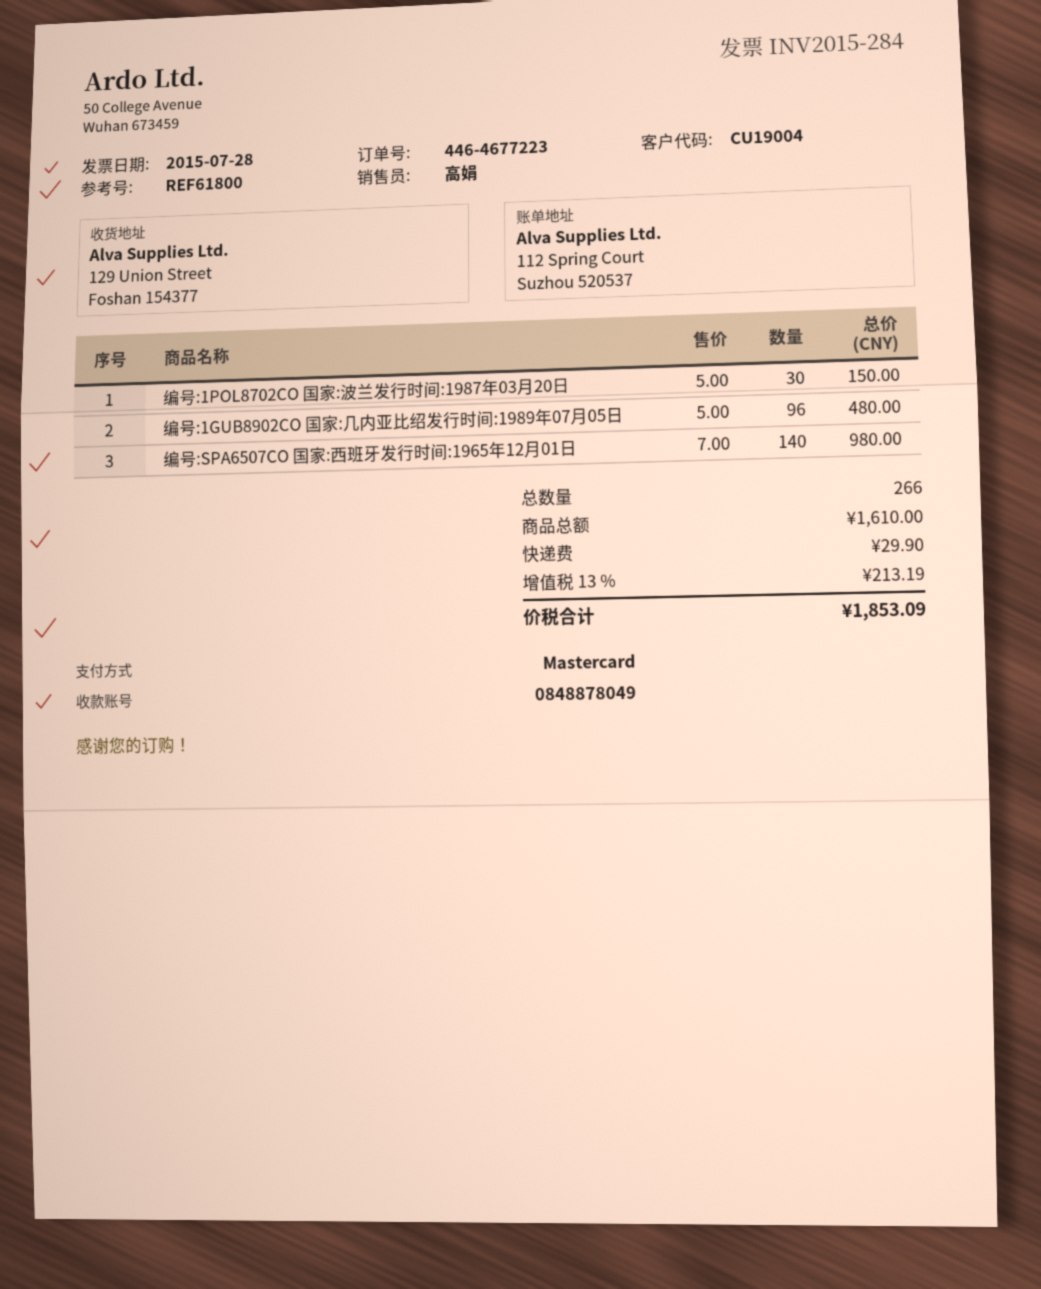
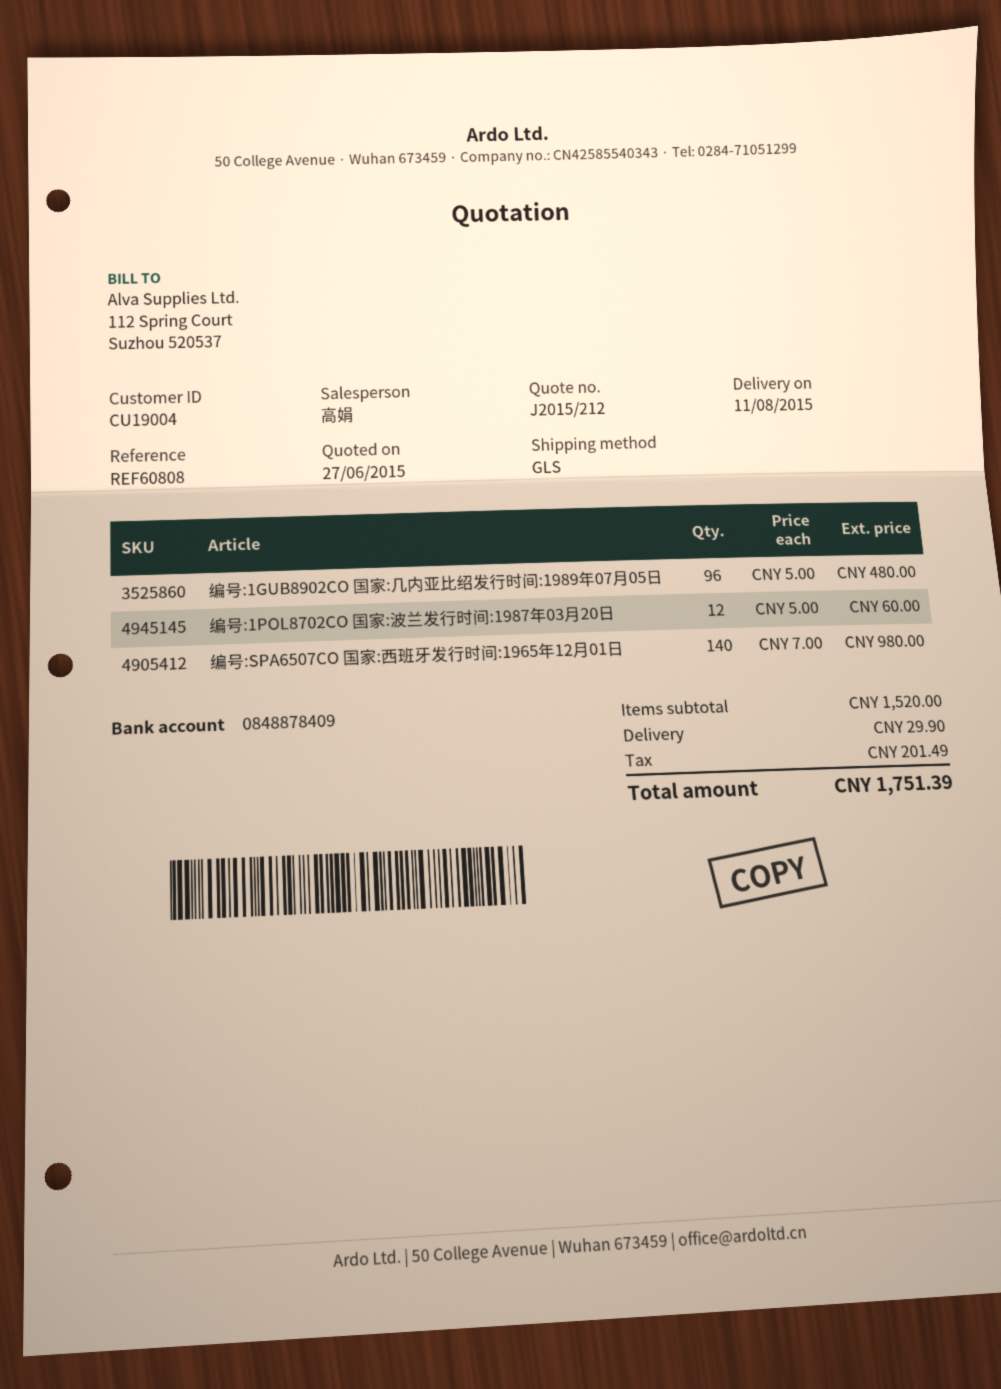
reference: REF61800 -> REF60808
bank account: 0848878049 -> 0848878409
编号:1POL8702CO 国家:波兰发行时间:1987年03月20日: 30 x 5.00 = 150.00 -> 12 x 5.00 = 60.00
subtotal: 1610.00 -> 1520.00
tax: 213.19 -> 201.49
total: 1853.09 -> 1751.39

